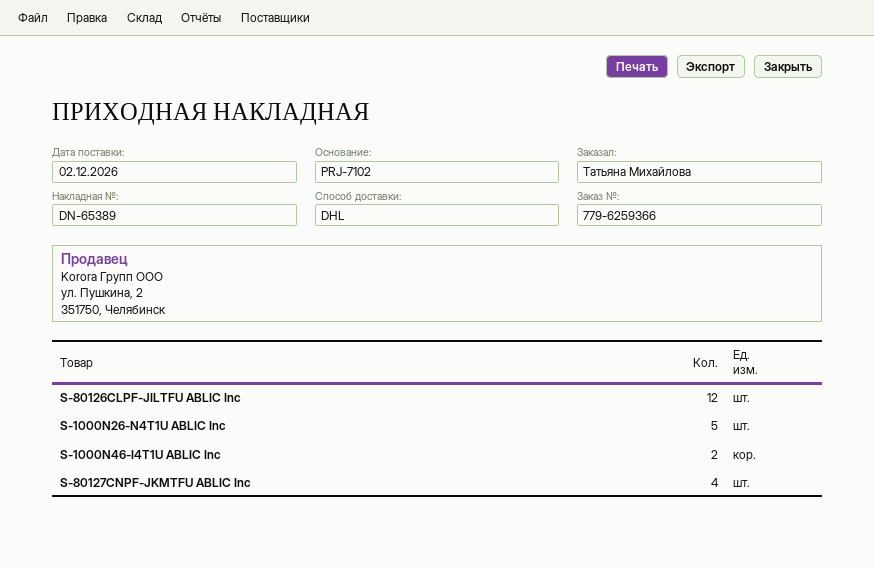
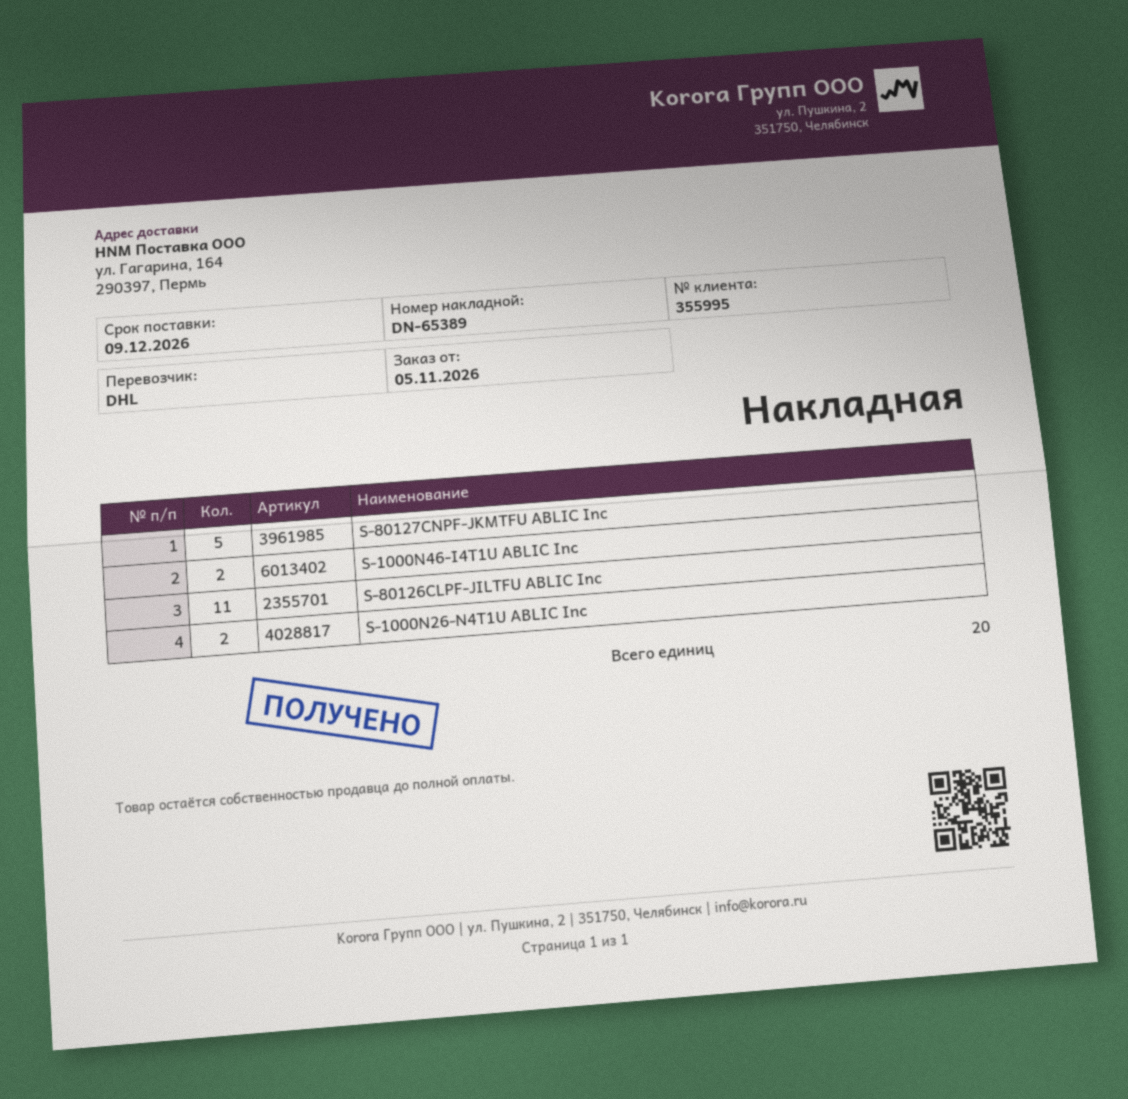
delivery date: 2026-12-02 -> 2026-12-09
S-80126CLPF-JILTFU ABLIC Inc: 12 -> 11
S-1000N26-N4T1U ABLIC Inc: 5 -> 2
S-80127CNPF-JKMTFU ABLIC Inc: 4 -> 5

